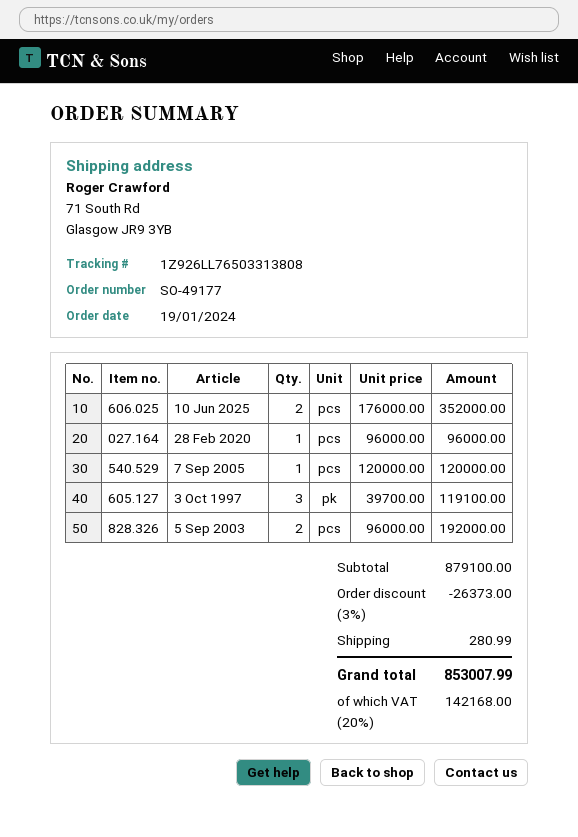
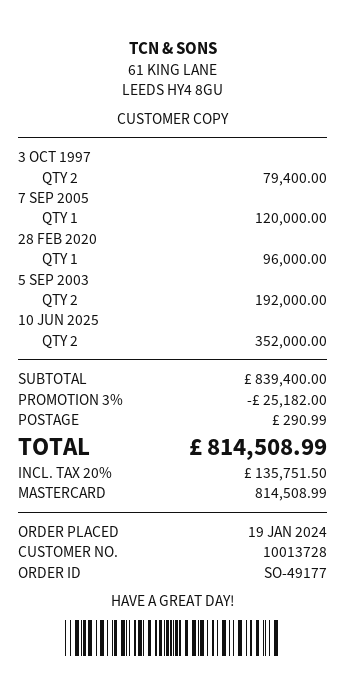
3 Oct 1997: 3 for 119100.00 -> 2 for 79400.00
subtotal: 879100.00 -> 839400.00
discount: 3% = 26373.00 -> 3% = 25182.00
shipping: 280.99 -> 290.99
tax: 20% = 142168.00 -> 20% = 135751.50
total: 853007.99 -> 814508.99

